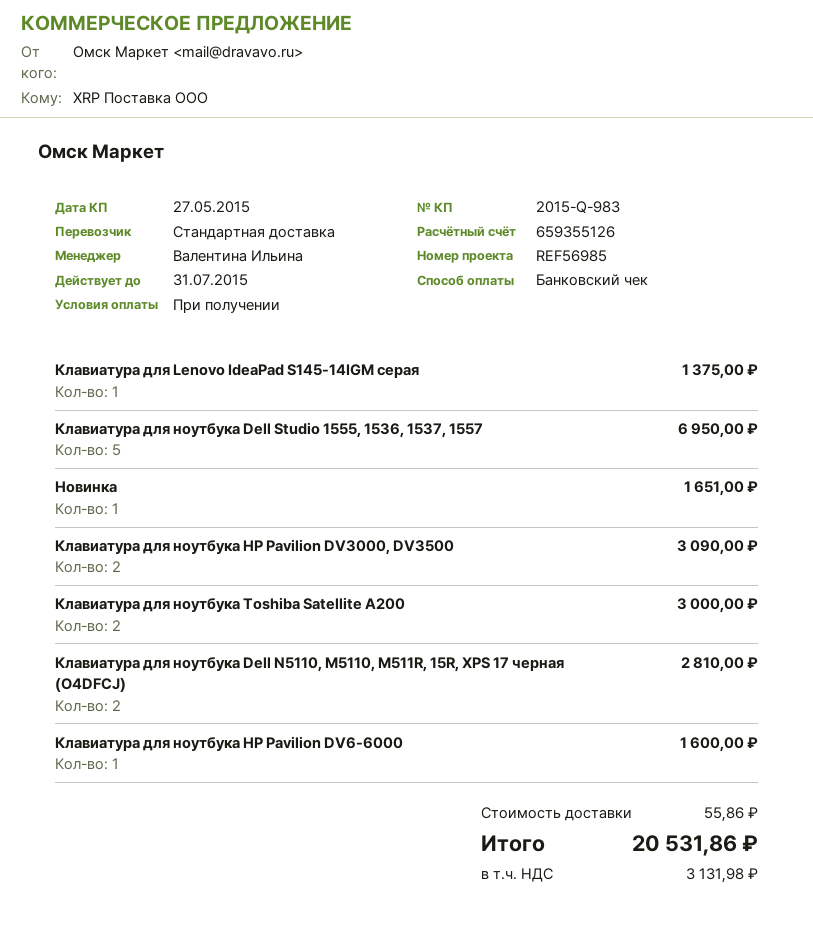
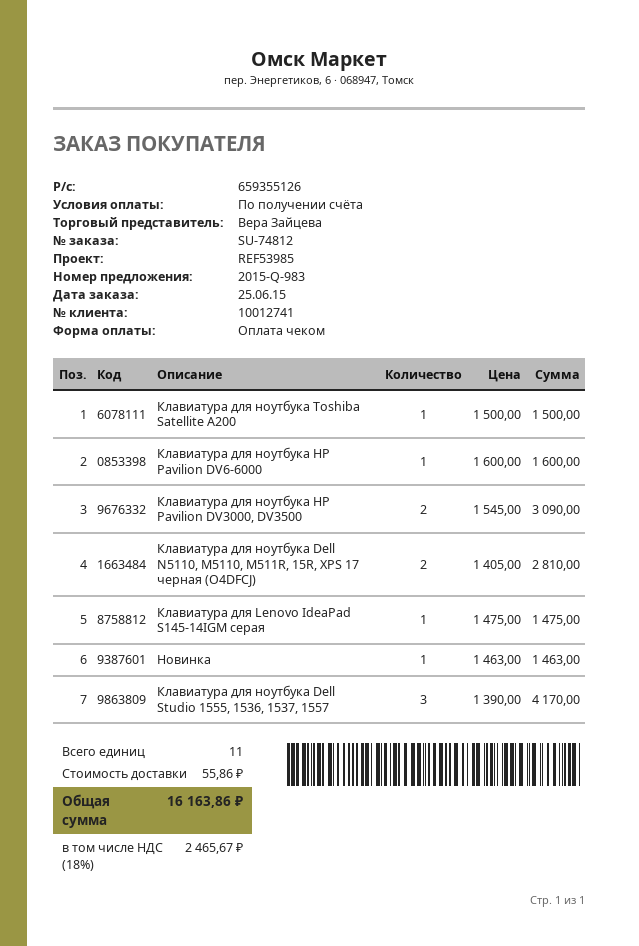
reference: REF56985 -> REF53985
sales rep: Валентина Ильина -> Вера Зайцева
Клавиатура для Lenovo IdeaPad S145-14IGM серая: 1 for 1375.00 -> 1 for 1475.00
Клавиатура для ноутбука Dell Studio 1555, 1536, 1537, 1557: 5 for 6950.00 -> 3 for 4170.00
Новинка: 1 for 1651.00 -> 1 for 1463.00
Клавиатура для ноутбука Toshiba Satellite A200: 2 for 3000.00 -> 1 for 1500.00
tax: 3131.98 -> 2465.67
total: 20531.86 -> 16163.86

